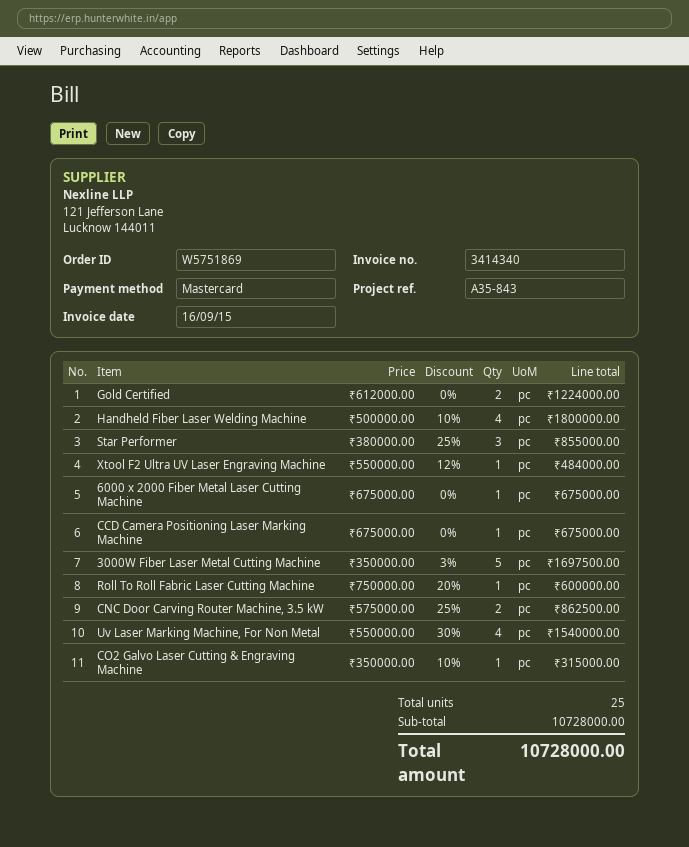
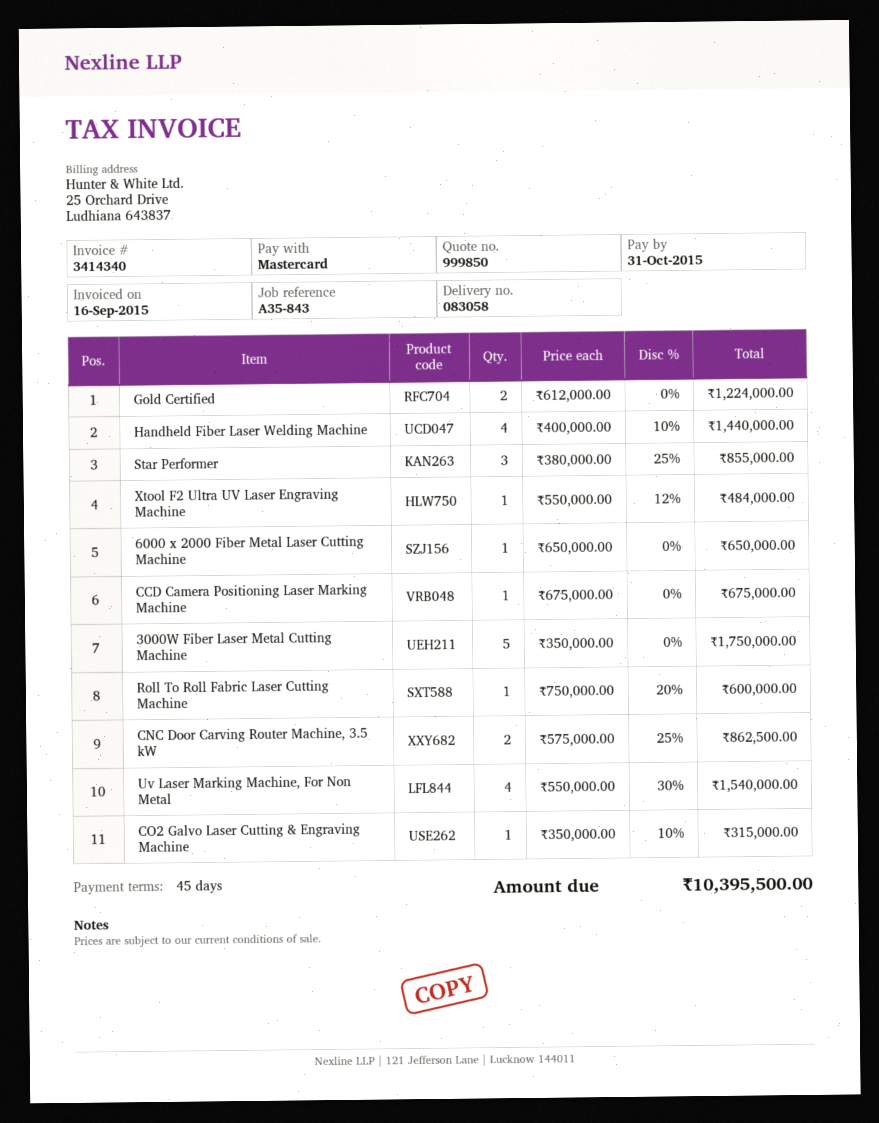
Handheld Fiber Laser Welding Machine: 4 x 500000.00 - 10% = 1800000.00 -> 4 x 400000.00 - 10% = 1440000.00
6000 x 2000 Fiber Metal Laser Cutting Machine: 1 x 675000.00 = 675000.00 -> 1 x 650000.00 = 650000.00
3000W Fiber Laser Metal Cutting Machine: 5 x 350000.00 - 3% = 1697500.00 -> 5 x 350000.00 = 1750000.00
total: 10728000.00 -> 10395500.00

